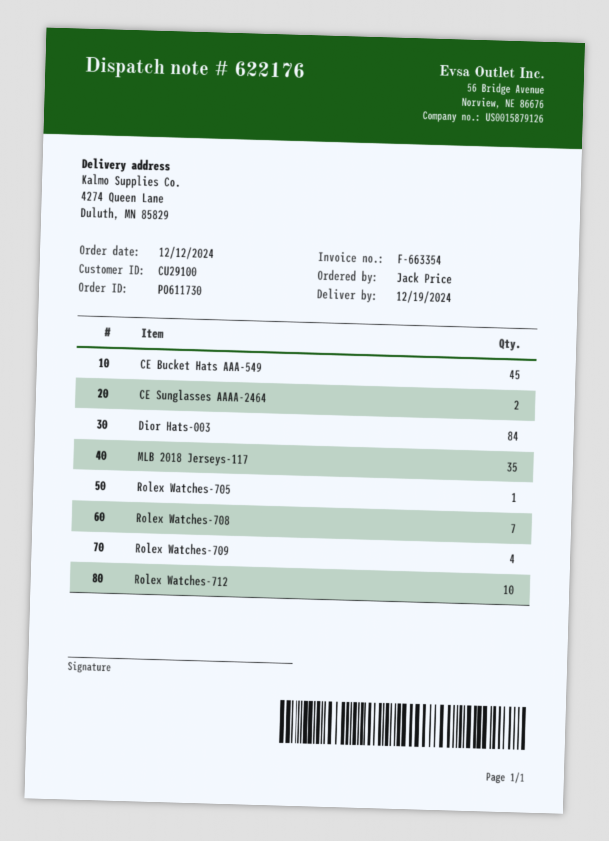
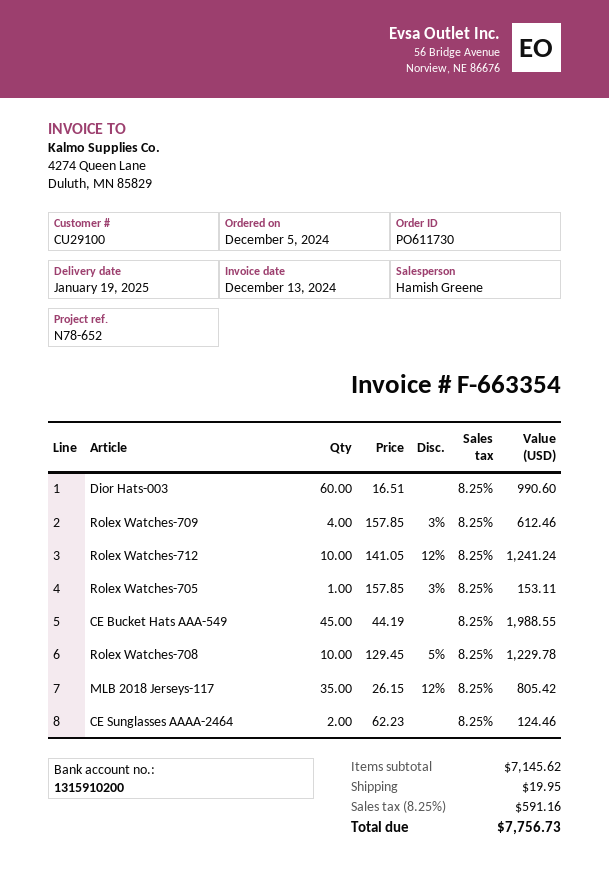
order date: 2024-12-12 -> 2024-12-05
delivery date: 2024-12-19 -> 2025-01-19
Dior Hats-003: 84 -> 60
Rolex Watches-708: 7 -> 10

